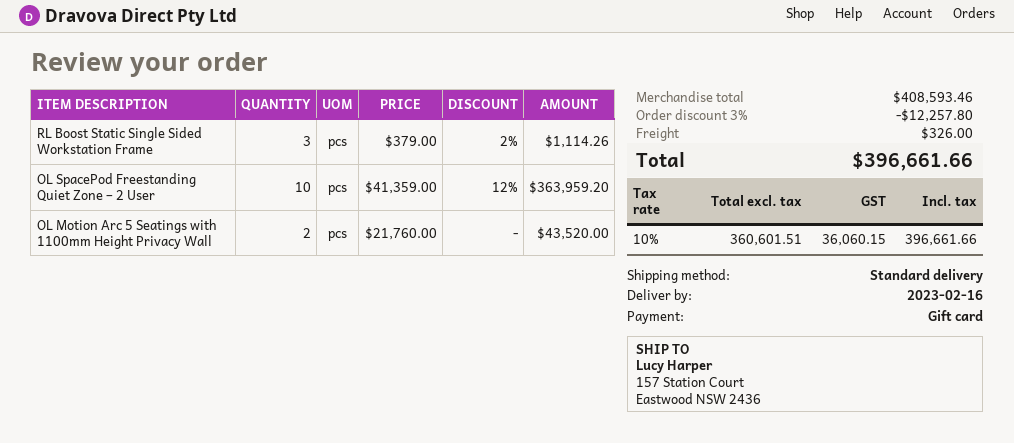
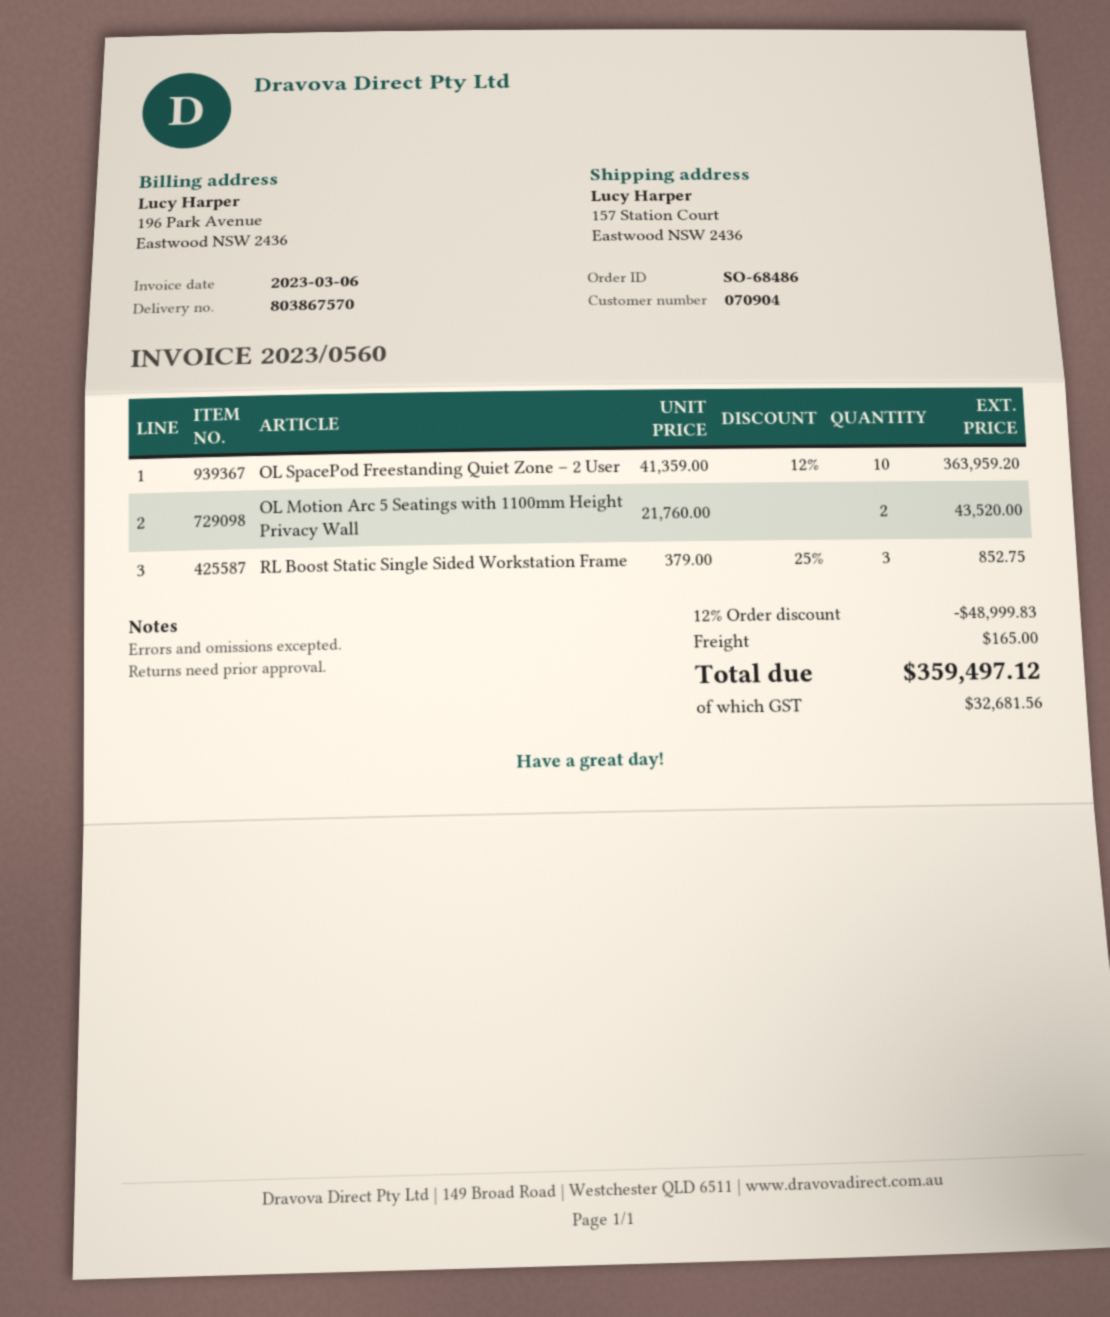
RL Boost Static Single Sided Workstation Frame: 3 x 379.00 - 2% = 1114.26 -> 3 x 379.00 - 25% = 852.75
discount: 3% = 12257.80 -> 12% = 48999.83
shipping: 326.00 -> 165.00
tax: 36060.15 -> 32681.56
total: 396661.66 -> 359497.12

